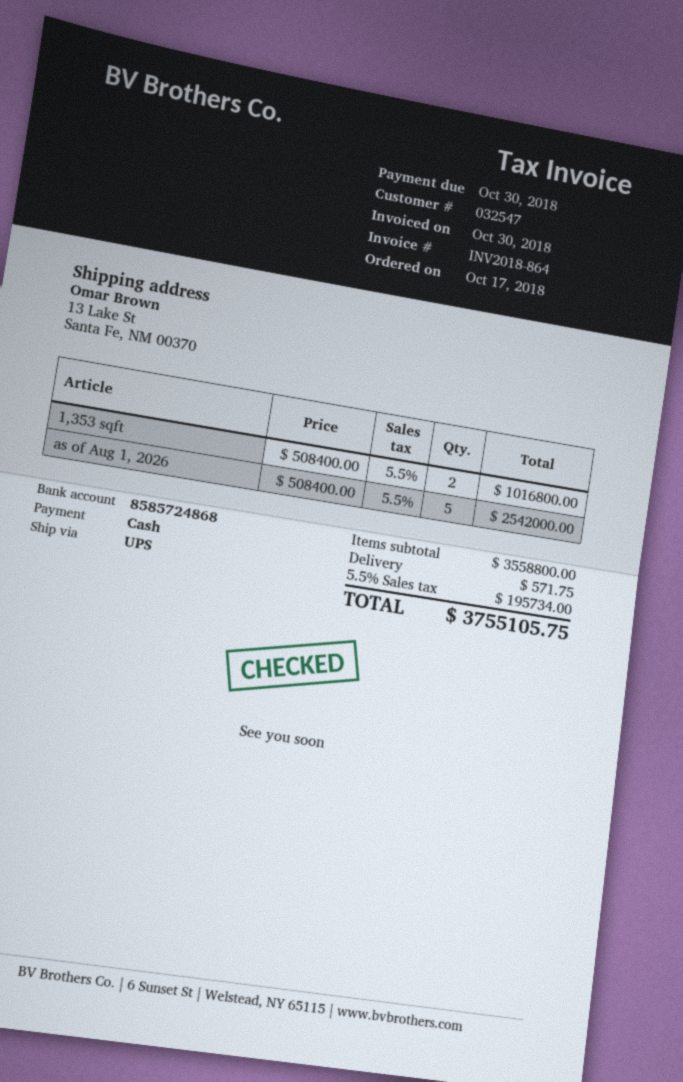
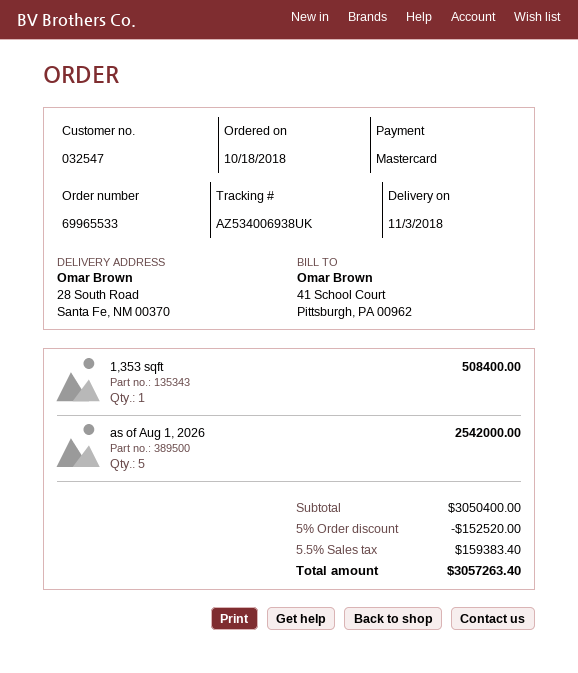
order date: 2018-10-17 -> 2018-10-18
payment method: cash -> Mastercard
ship to: 13 Lake St, Santa Fe, NM 00370 -> 28 South Road, Santa Fe, NM 00370
1,353 sqft: 2 for 1016800.00 -> 1 for 508400.00
subtotal: 3558800.00 -> 3050400.00
discount: none -> 5% = 152520.00
shipping: 571.75 -> none
tax: 5.5% = 195734.00 -> 5.5% = 159383.40
total: 3755105.75 -> 3057263.40

